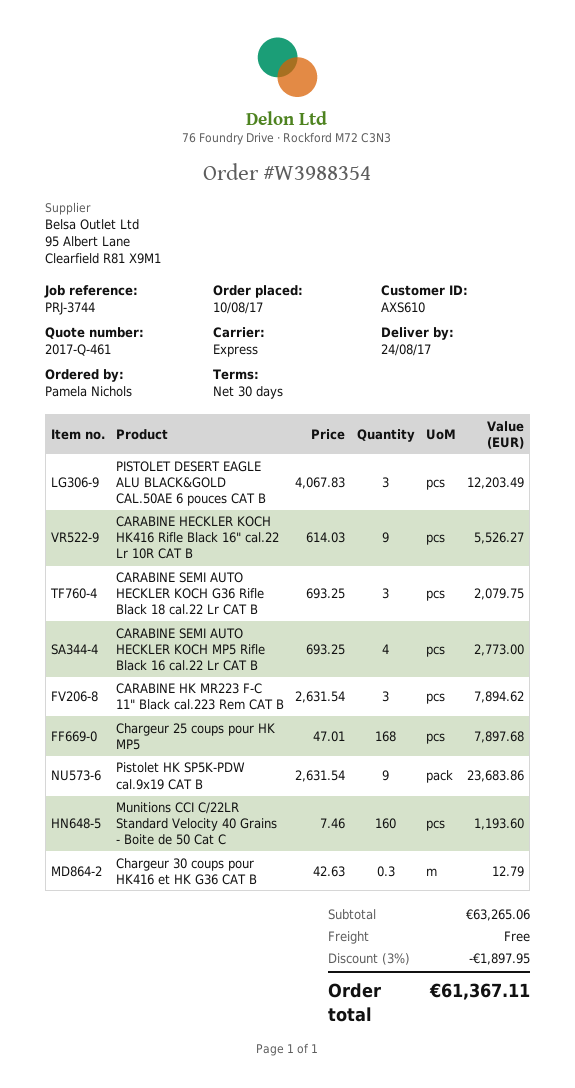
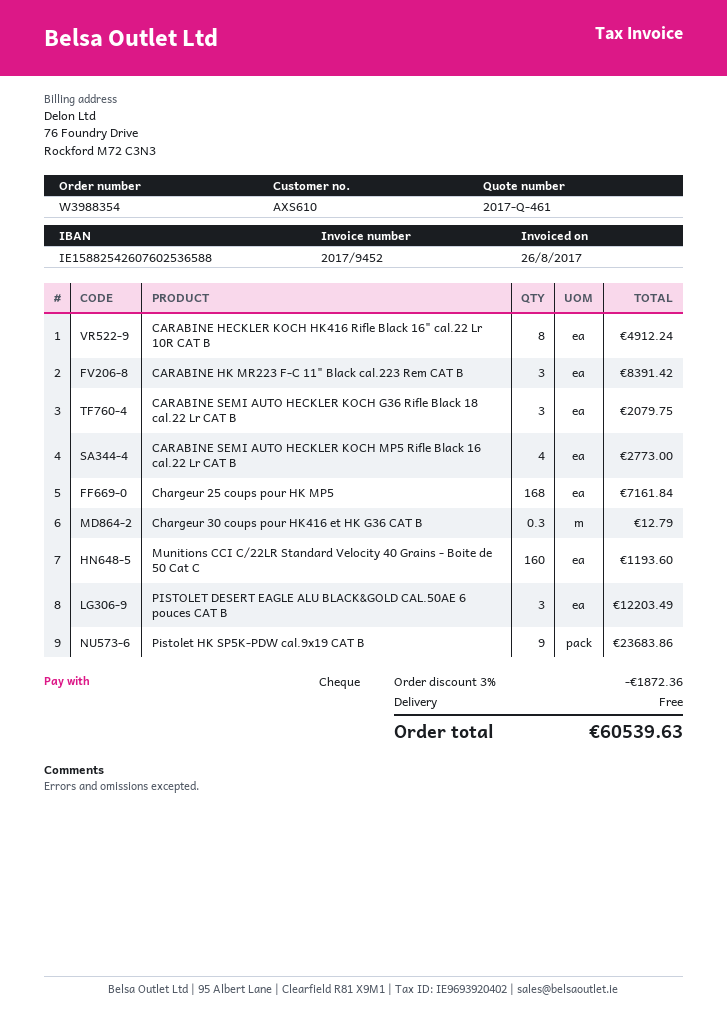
CARABINE HECKLER KOCH HK416 Rifle Black 16" cal.22 Lr 10R CAT B: 9 for 5526.27 -> 8 for 4912.24
CARABINE HK MR223 F-C 11" Black cal.223 Rem CAT B: 3 for 7894.62 -> 3 for 8391.42
Chargeur 25 coups pour HK MP5: 168 for 7897.68 -> 168 for 7161.84
discount: 3% = 1897.95 -> 3% = 1872.36
total: 61367.11 -> 60539.63

